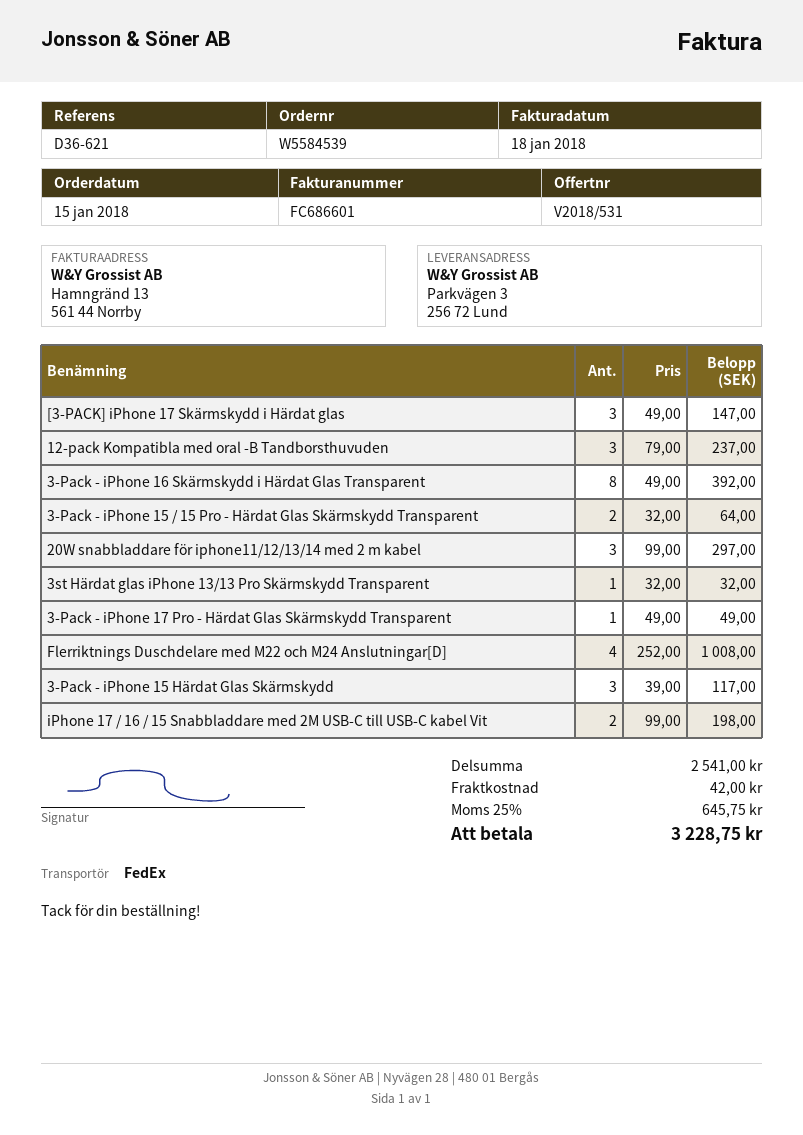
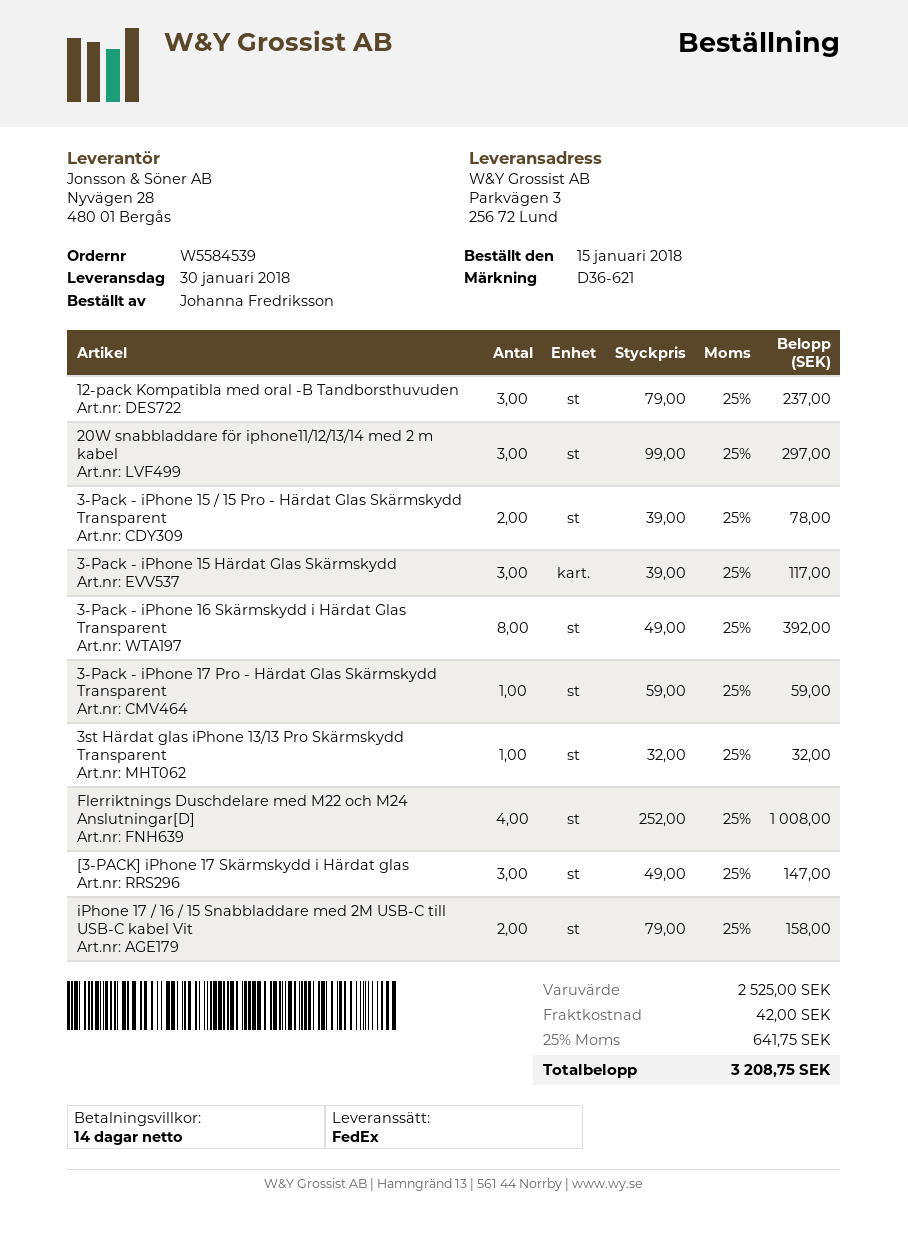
3-Pack - iPhone 15 / 15 Pro - Härdat Glas Skärmskydd Transparent: 2 x 32.00 = 64.00 -> 2 x 39.00 = 78.00
3-Pack - iPhone 17 Pro - Härdat Glas Skärmskydd Transparent: 1 x 49.00 = 49.00 -> 1 x 59.00 = 59.00
iPhone 17 / 16 / 15 Snabbladdare med 2M USB-C till USB-C kabel Vit: 2 x 99.00 = 198.00 -> 2 x 79.00 = 158.00
subtotal: 2541.00 -> 2525.00
tax: 25% = 645.75 -> 25% = 641.75
total: 3228.75 -> 3208.75

